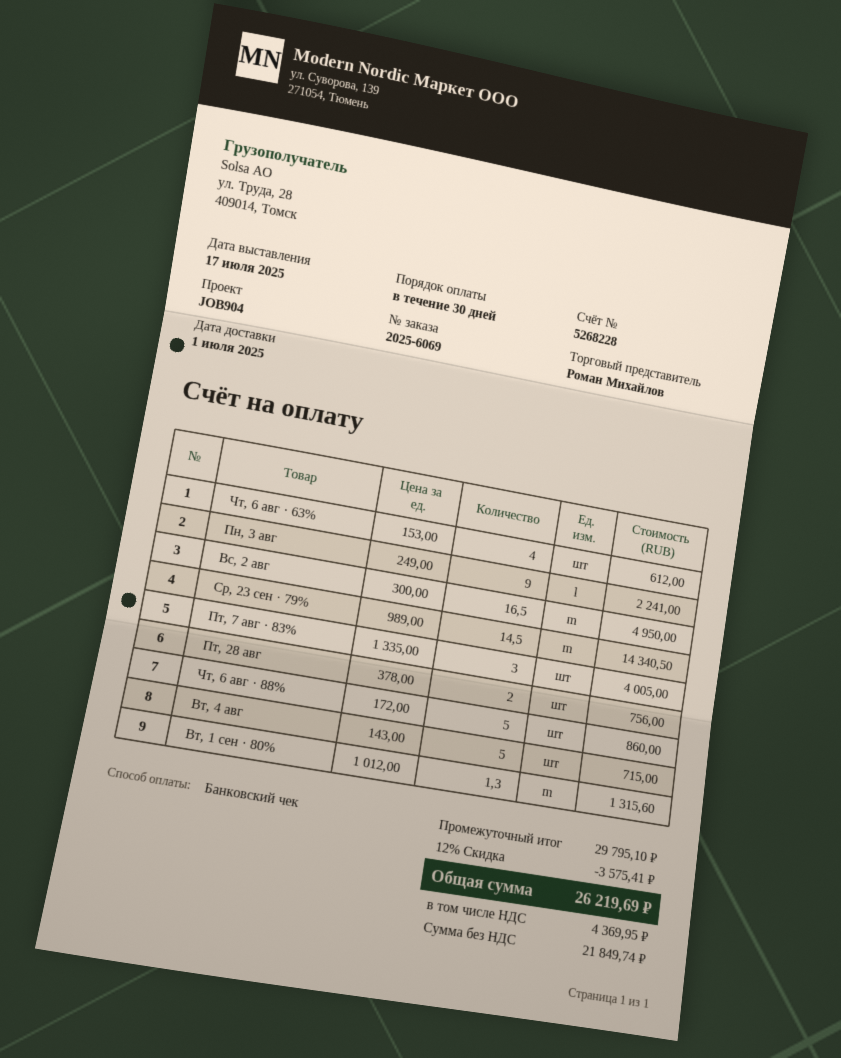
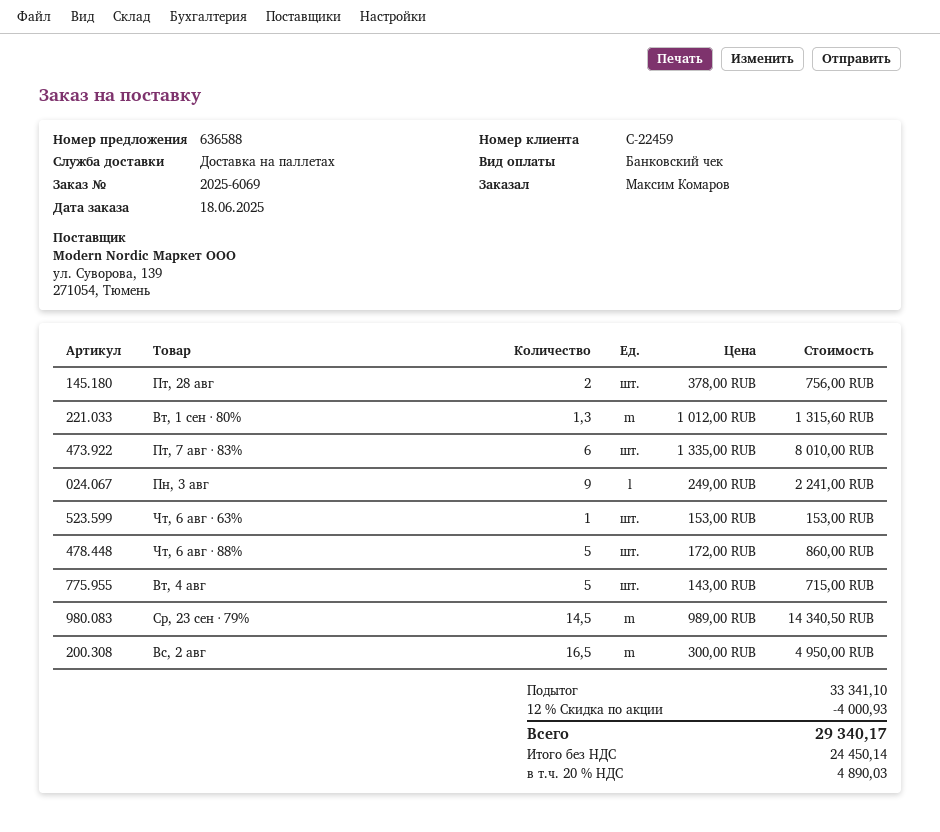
Чт, 6 авг · 63%: 4 x 153.00 = 612.00 -> 1 x 153.00 = 153.00
Пт, 7 авг · 83%: 3 x 1335.00 = 4005.00 -> 6 x 1335.00 = 8010.00
subtotal: 29795.10 -> 33341.10
discount: 12% = 3575.41 -> 12% = 4000.93
net: 21849.74 -> 24450.14
tax: 4369.95 -> 4890.03
total: 26219.69 -> 29340.17

